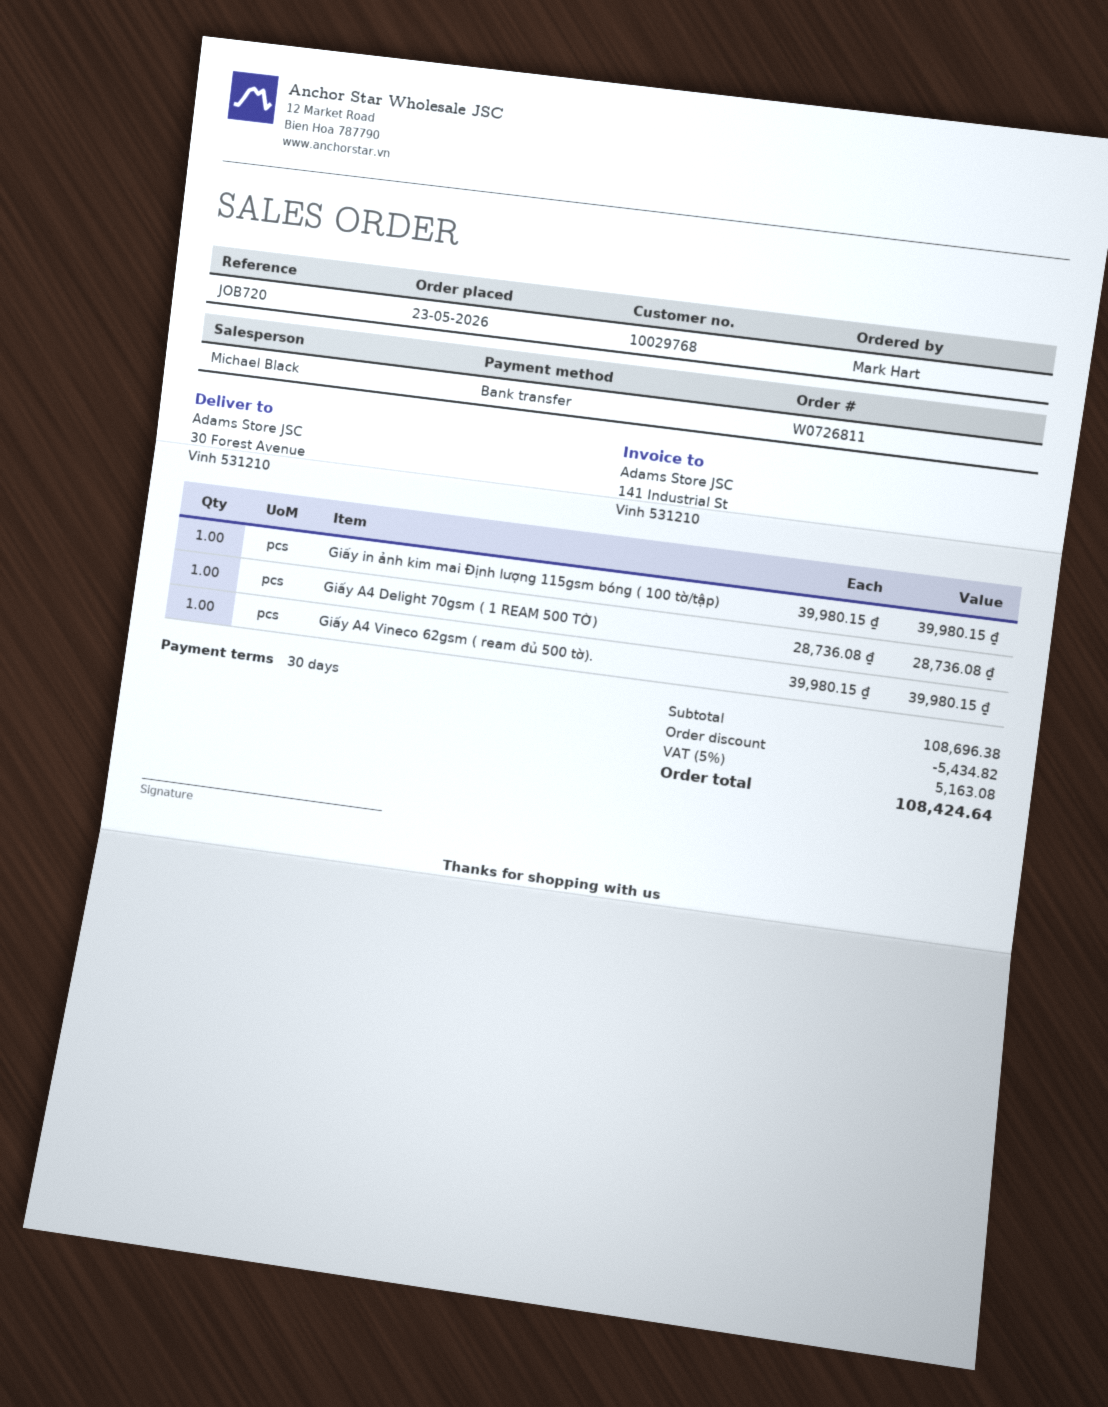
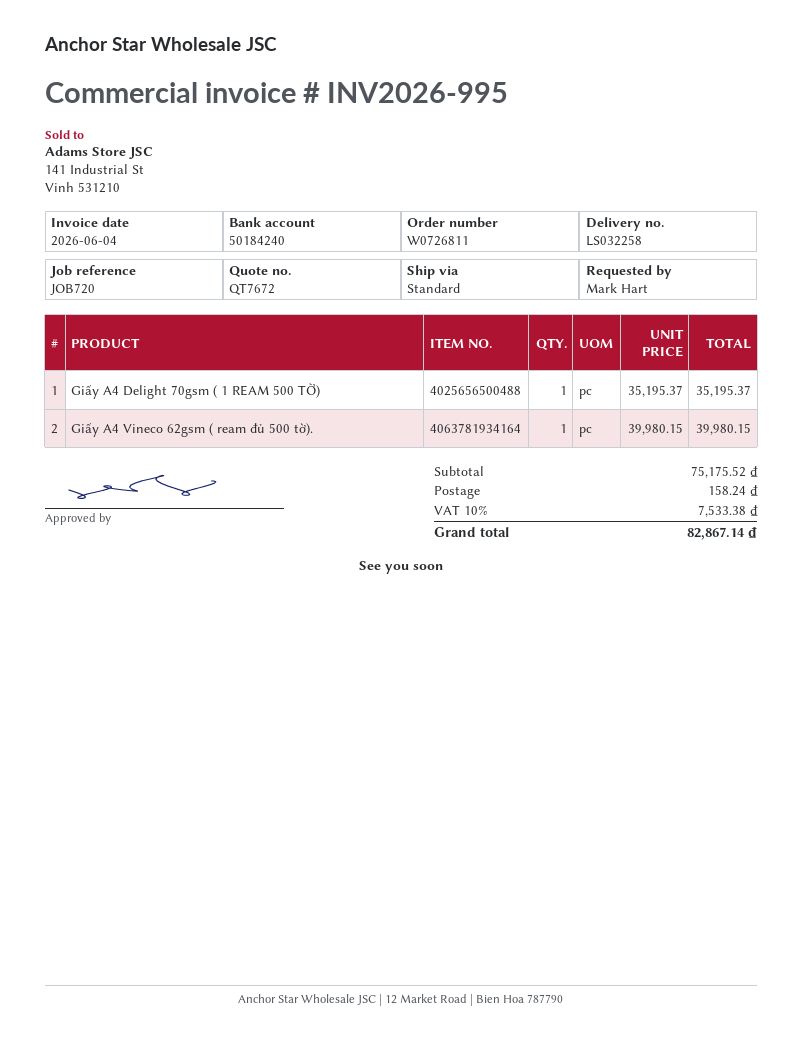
Giấy in ảnh kim mai Định lượng 115gsm bóng ( 100 tờ/tập): 1 x 39980.15 = 39980.15 -> none
Giấy A4 Delight 70gsm ( 1 REAM 500 TỜ): 1 x 28736.08 = 28736.08 -> 1 x 35195.37 = 35195.37
subtotal: 108696.38 -> 75175.52
discount: 5434.82 -> none
shipping: none -> 158.24
tax: 5% = 5163.08 -> 10% = 7533.38
total: 108424.64 -> 82867.14

